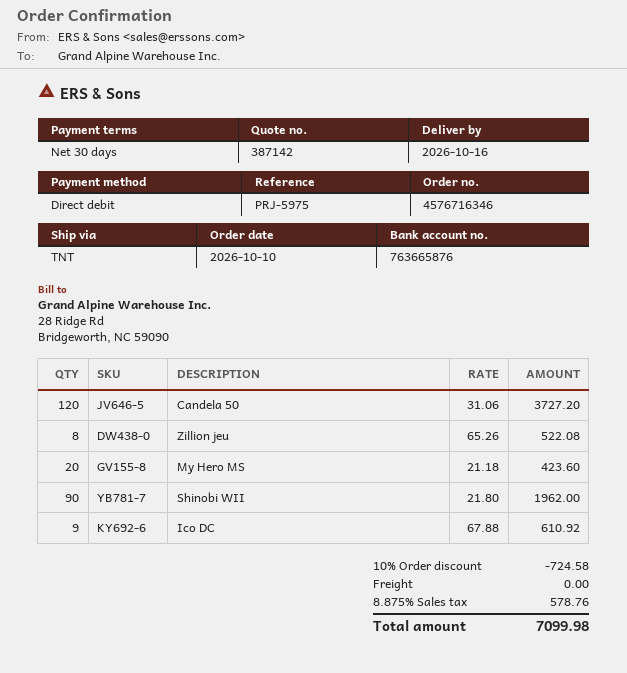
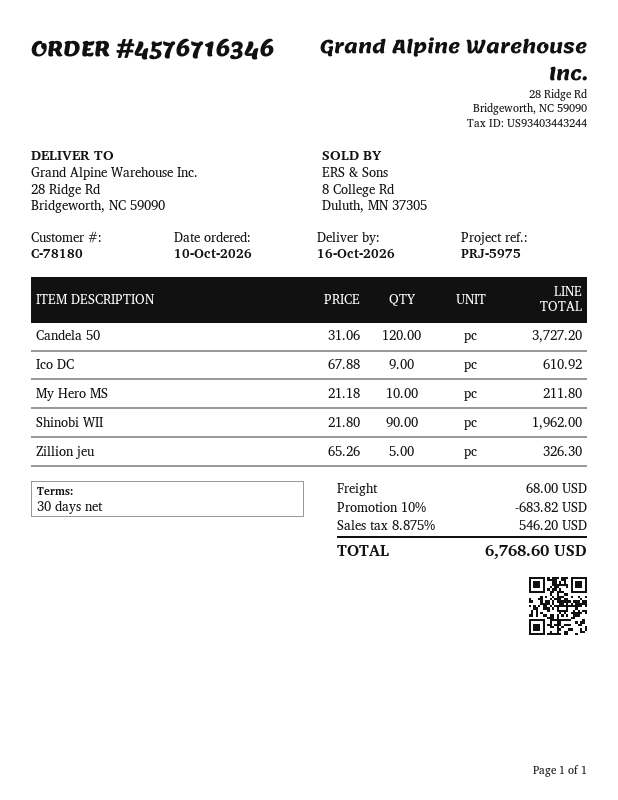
Zillion jeu: 8 x 65.26 = 522.08 -> 5 x 65.26 = 326.30
My Hero MS: 20 x 21.18 = 423.60 -> 10 x 21.18 = 211.80
discount: 10% = 724.58 -> 10% = 683.82
shipping: 0.00 -> 68.00
tax: 8.875% = 578.76 -> 8.875% = 546.20
total: 7099.98 -> 6768.60

